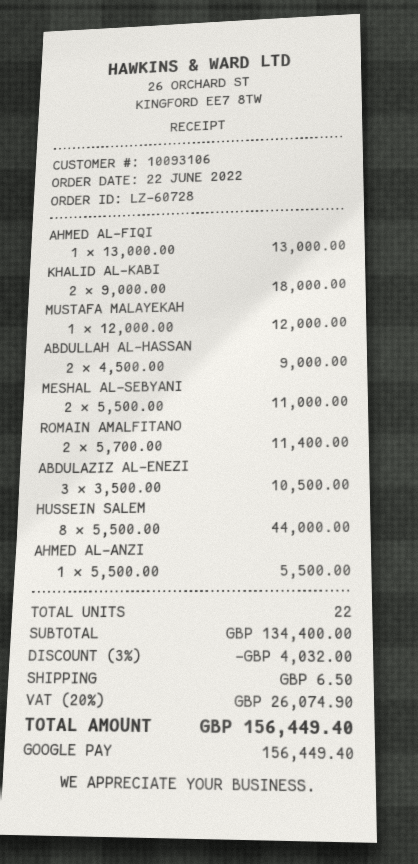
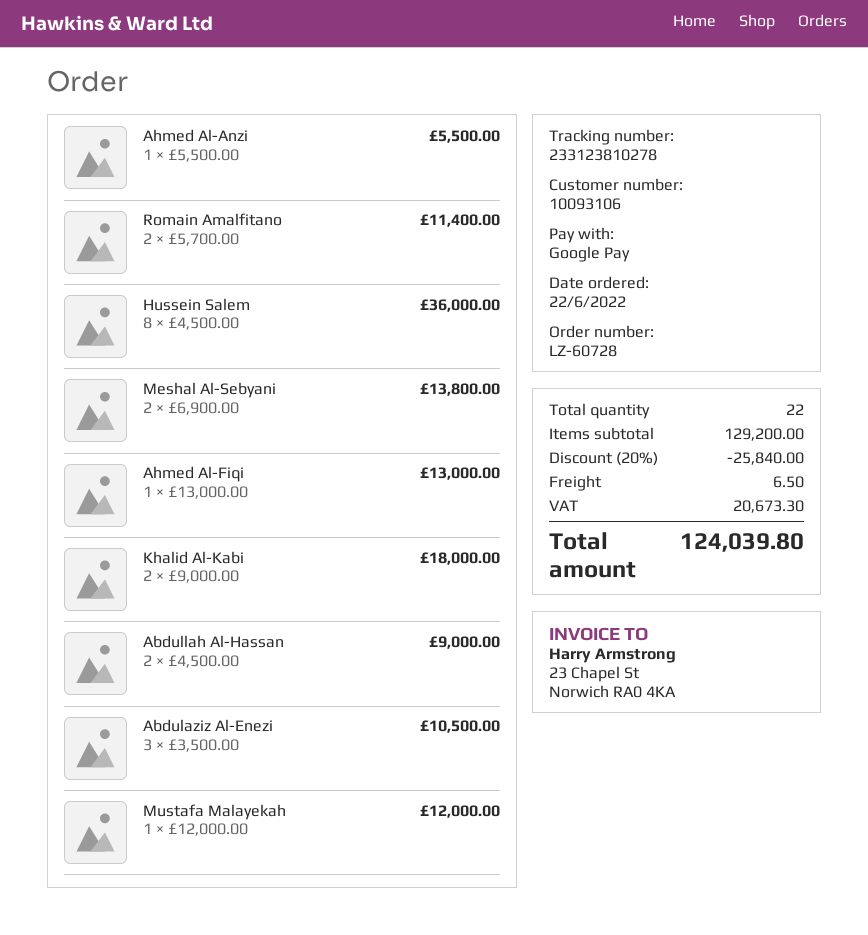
MESHAL AL-SEBYANI: 2 x 5500.00 = 11000.00 -> 2 x 6900.00 = 13800.00
HUSSEIN SALEM: 8 x 5500.00 = 44000.00 -> 8 x 4500.00 = 36000.00
subtotal: 134400.00 -> 129200.00
discount: 3% = 4032.00 -> 20% = 25840.00
tax: 26074.90 -> 20673.30
total: 156449.40 -> 124039.80

